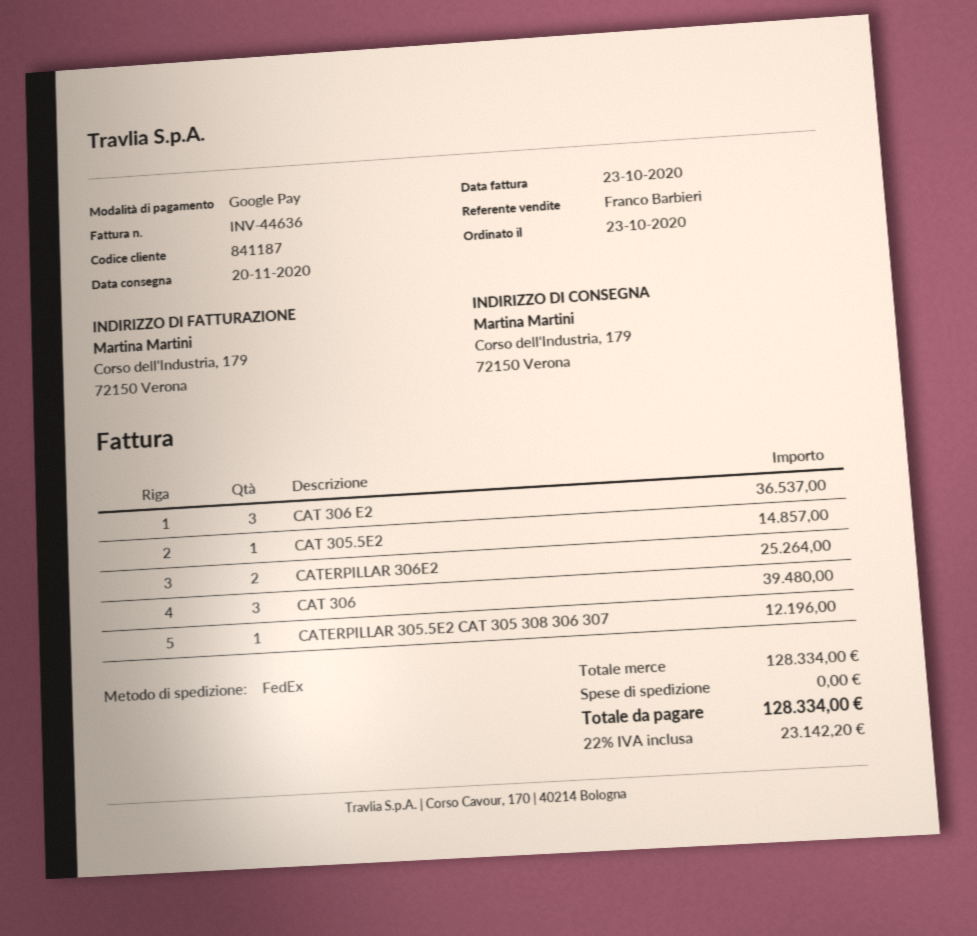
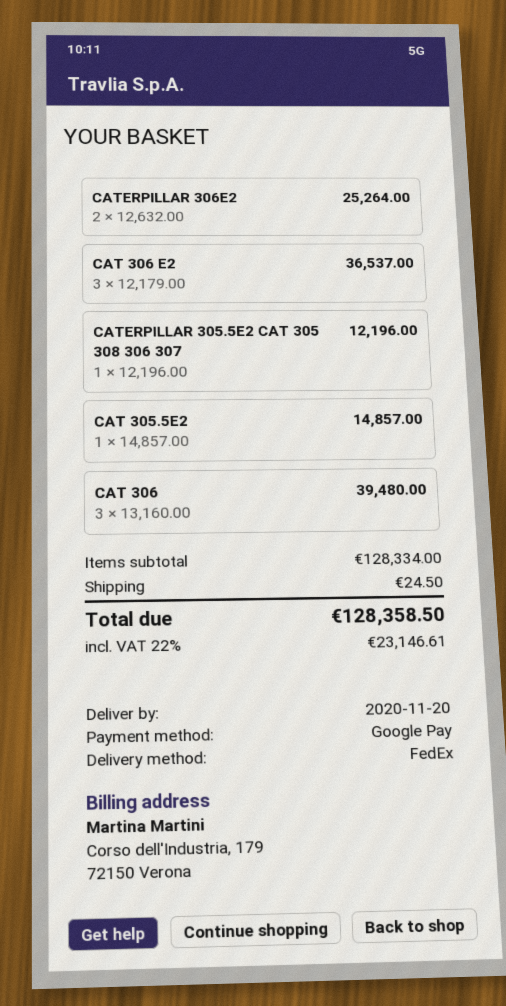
shipping: 0.00 -> 24.50
tax: 22% = 23142.20 -> 22% = 23146.61
total: 128334.00 -> 128358.50

